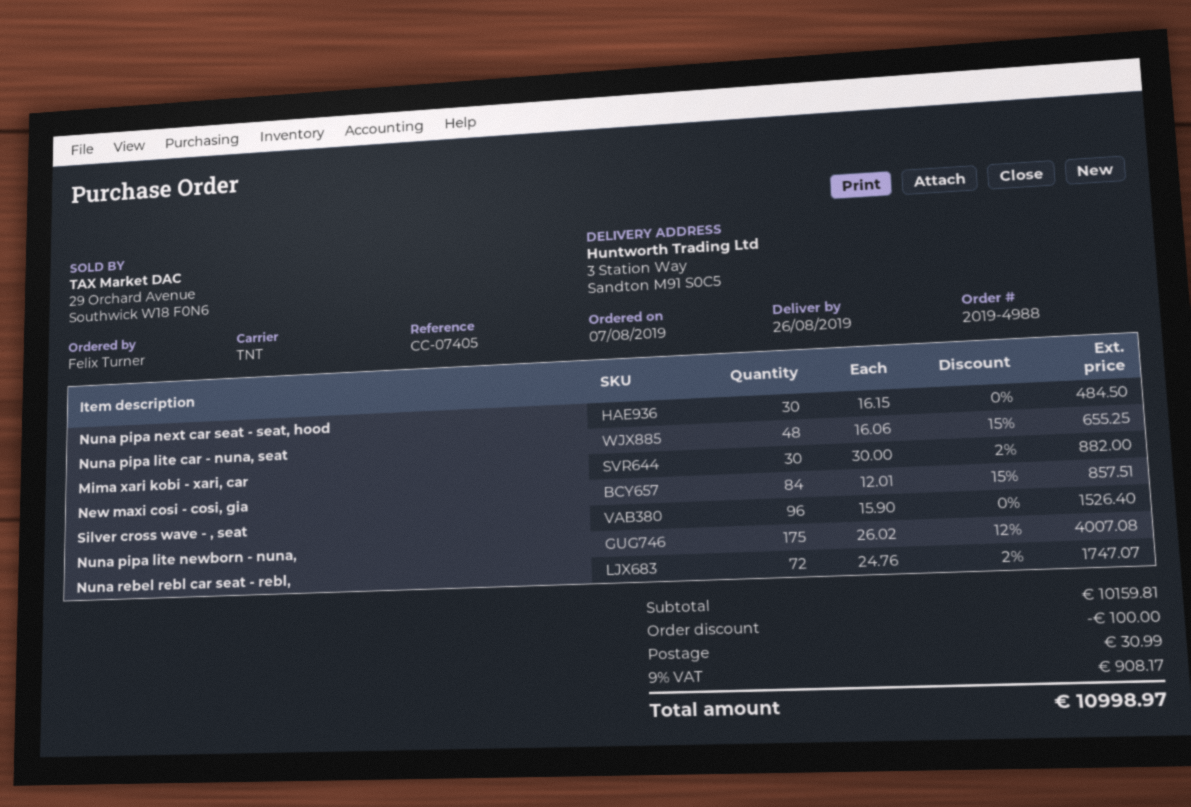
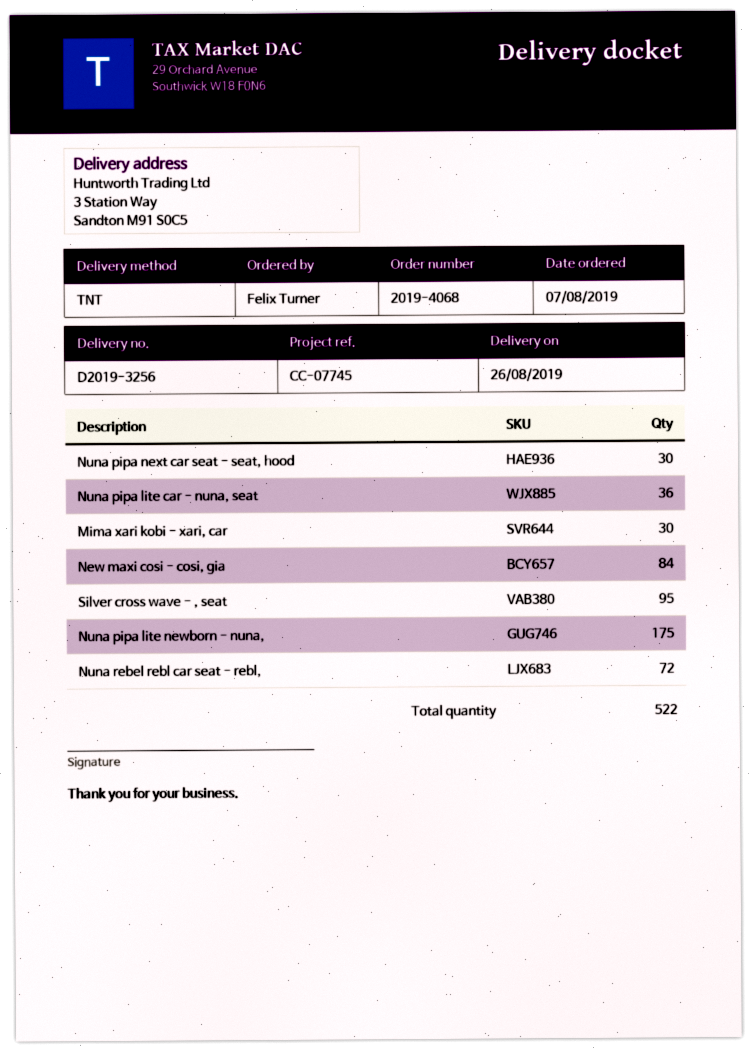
order number: 2019-4988 -> 2019-4068
reference: CC-07405 -> CC-07745
Nuna pipa lite car - nuna, seat: 48 -> 36
Silver cross wave - , seat: 96 -> 95

